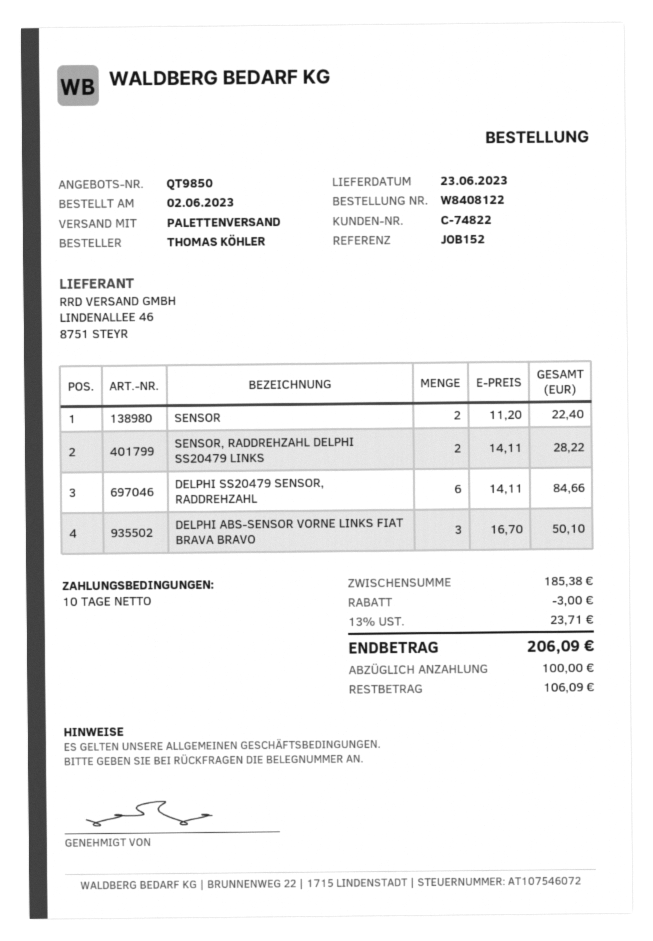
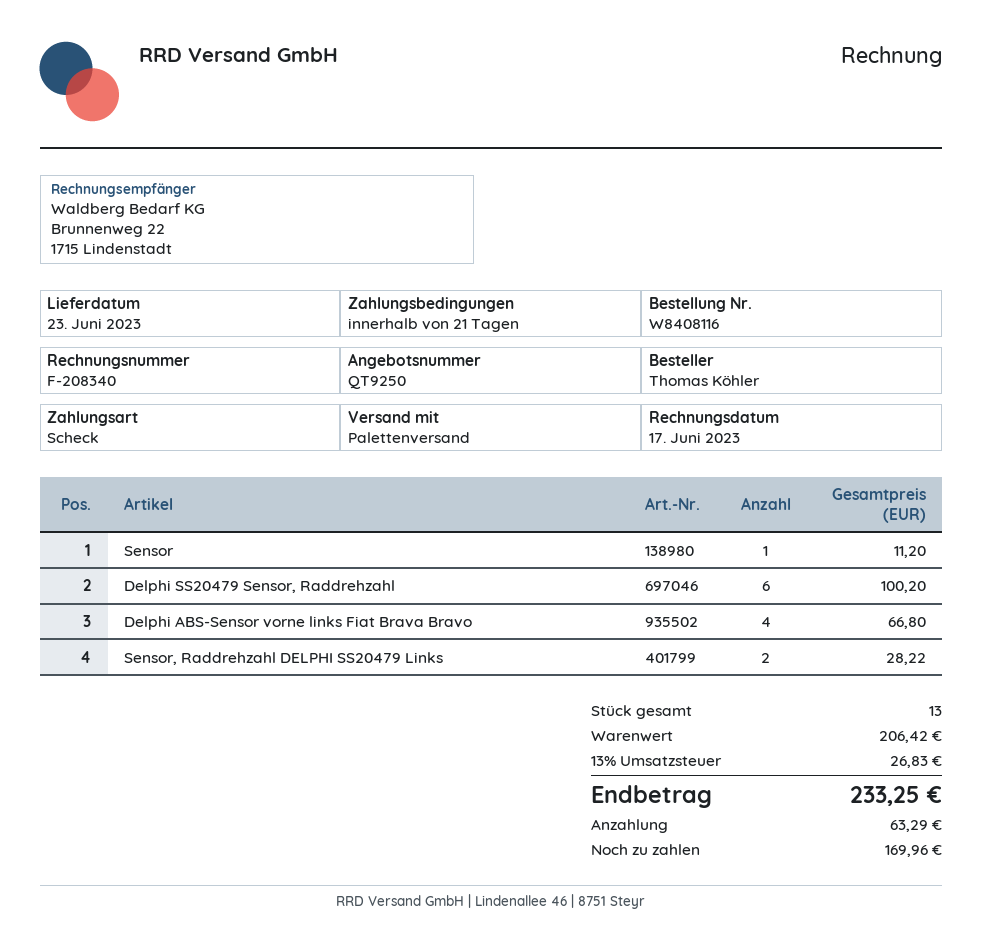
quote number: QT9850 -> QT9250
order number: W8408122 -> W8408116
payment terms: 10 days -> 21 days
SENSOR: 2 for 22.40 -> 1 for 11.20
DELPHI SS20479 SENSOR, RADDREHZAHL: 6 for 84.66 -> 6 for 100.20
DELPHI ABS-SENSOR VORNE LINKS FIAT BRAVA BRAVO: 3 for 50.10 -> 4 for 66.80
subtotal: 185.38 -> 206.42
discount: 3.00 -> none
tax: 13% = 23.71 -> 13% = 26.83
total: 206.09 -> 233.25
deposit: 100.00 -> 63.29
balance: 106.09 -> 169.96

